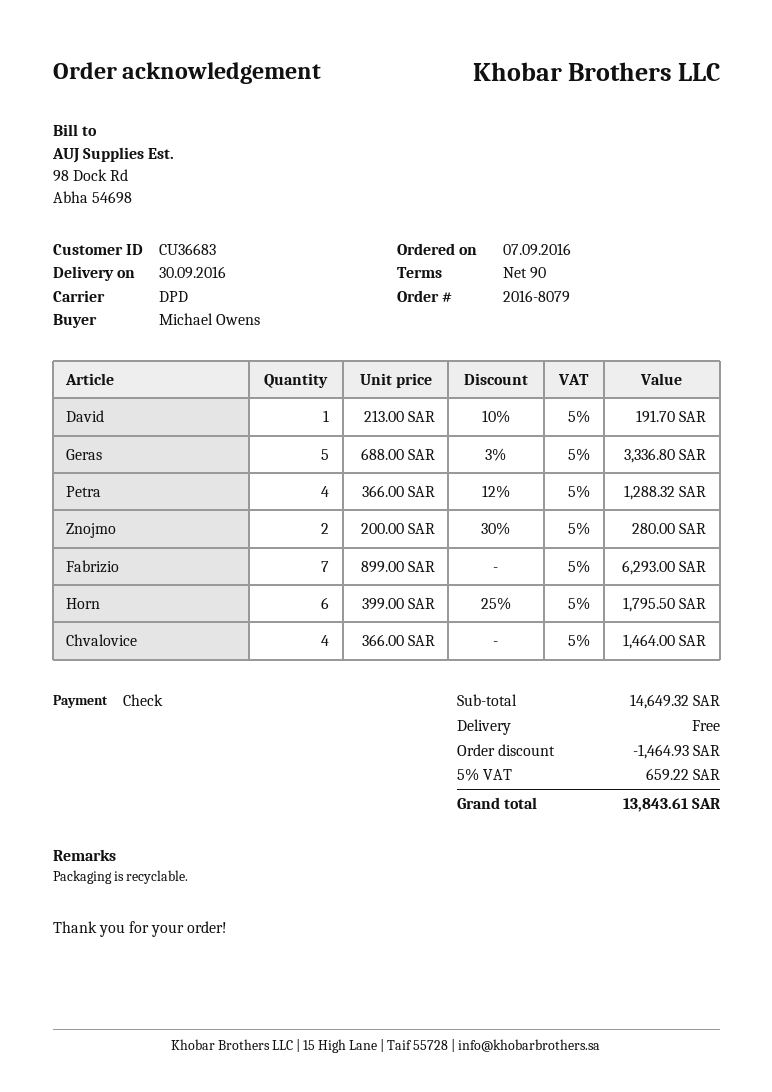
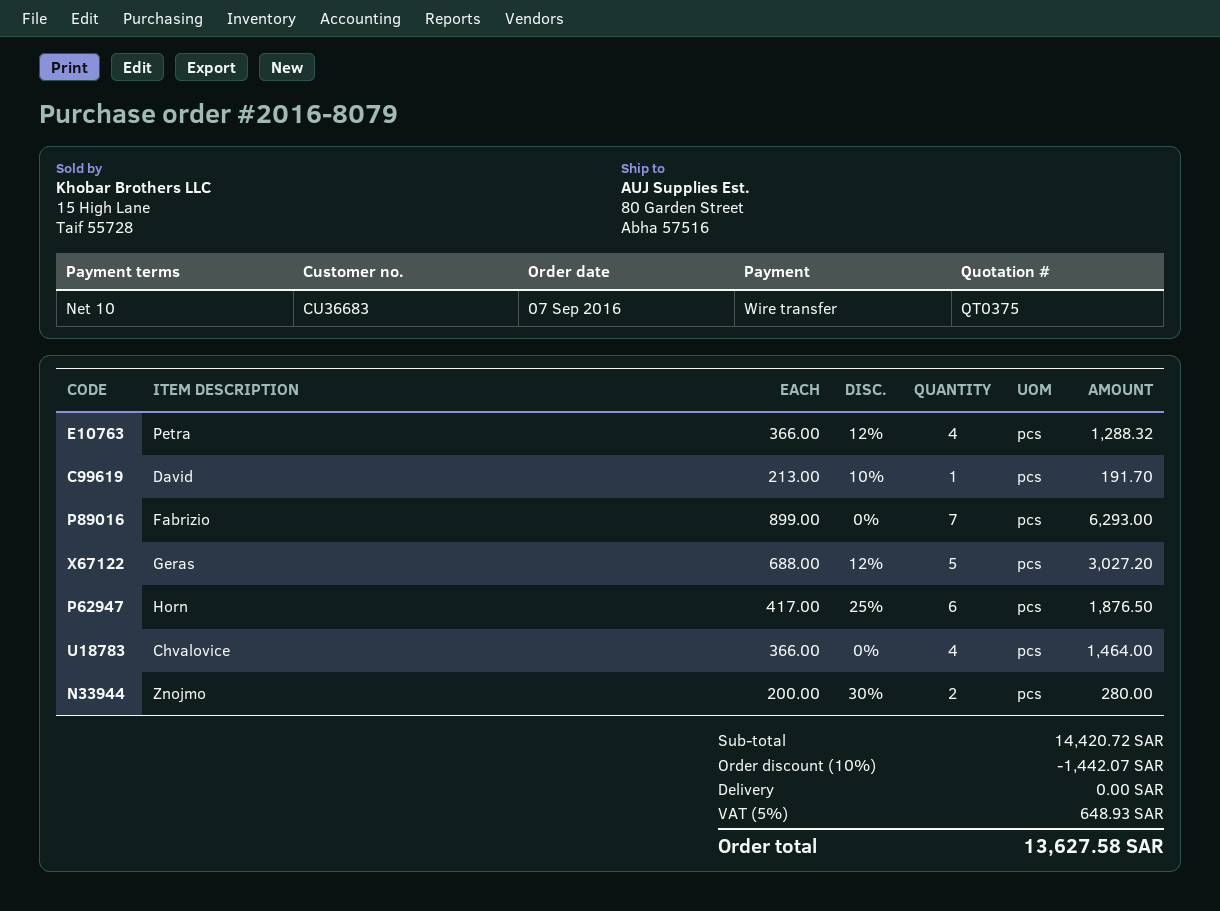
payment terms: 90 days -> 10 days
payment method: cheque -> bank transfer
Geras: 5 x 688.00 - 3% = 3336.80 -> 5 x 688.00 - 12% = 3027.20
Horn: 6 x 399.00 - 25% = 1795.50 -> 6 x 417.00 - 25% = 1876.50
subtotal: 14649.32 -> 14420.72
discount: 1464.93 -> 1442.07
tax: 5% = 659.22 -> 5% = 648.93
total: 13843.61 -> 13627.58

